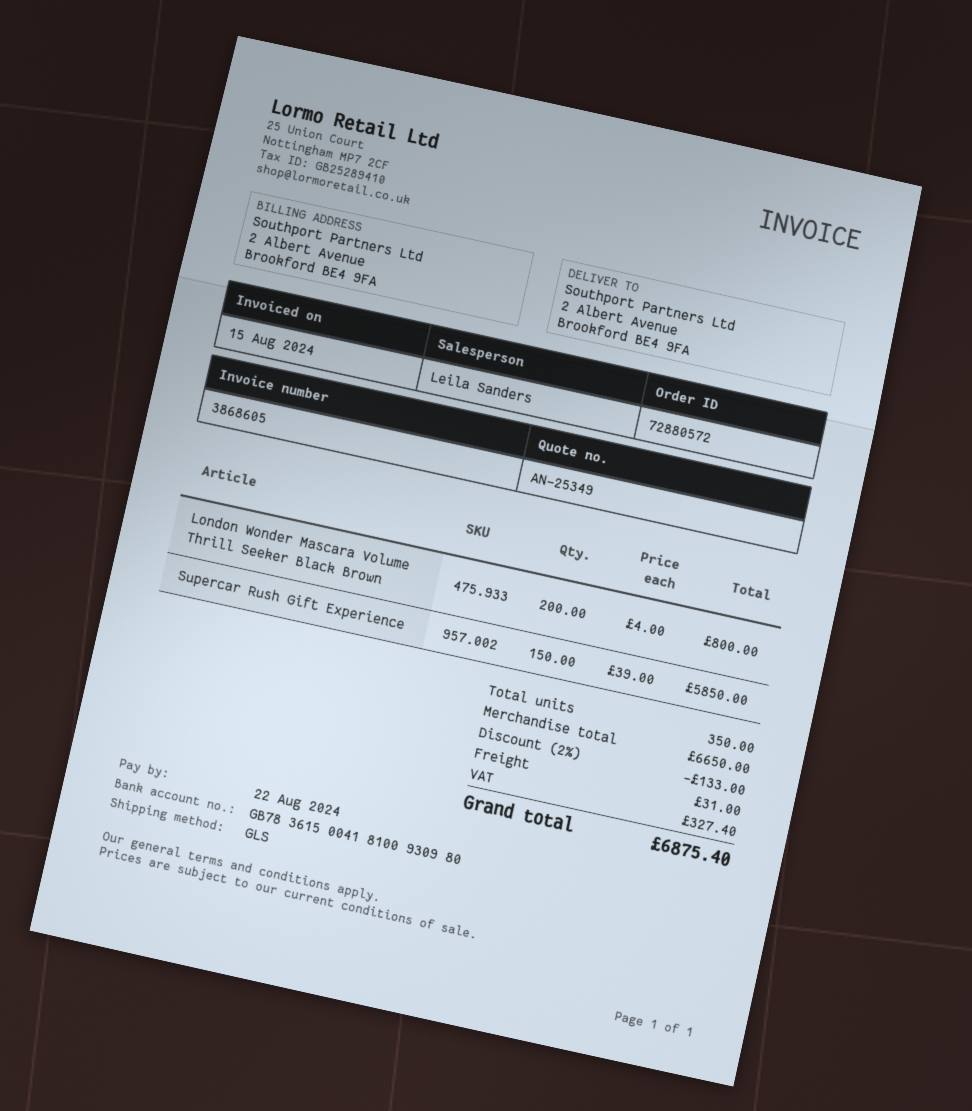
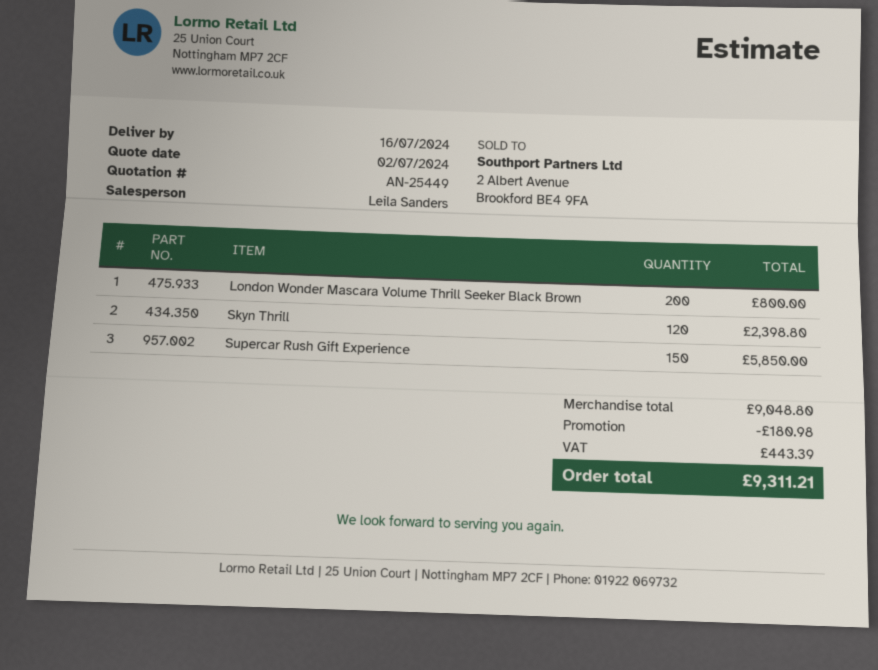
quote number: AN-25349 -> AN-25449
Skyn Thrill: none -> 120 for 2398.80
subtotal: 6650.00 -> 9048.80
discount: 133.00 -> 180.98
shipping: 31.00 -> none
tax: 327.40 -> 443.39
total: 6875.40 -> 9311.21

